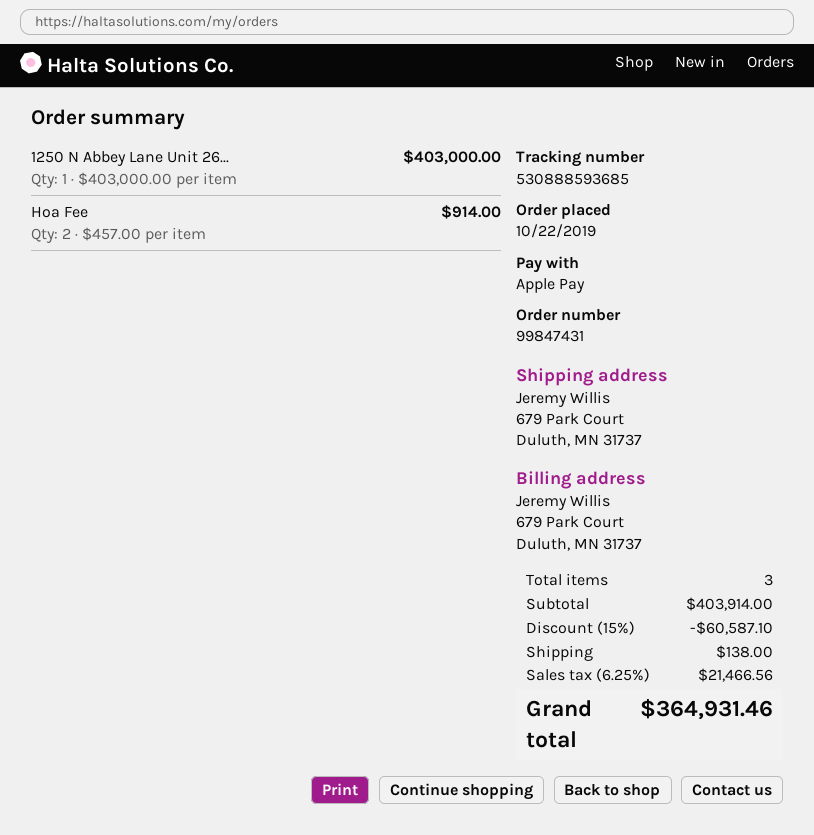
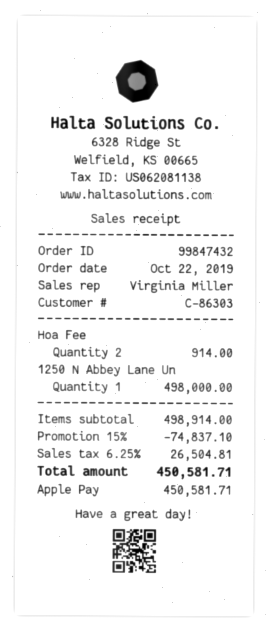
order number: 99847431 -> 99847432
1250 N Abbey Lane Unit 26...: 1 for 403000.00 -> 1 for 498000.00
subtotal: 403914.00 -> 498914.00
discount: 15% = 60587.10 -> 15% = 74837.10
shipping: 138.00 -> none
tax: 6.25% = 21466.56 -> 6.25% = 26504.81
total: 364931.46 -> 450581.71

